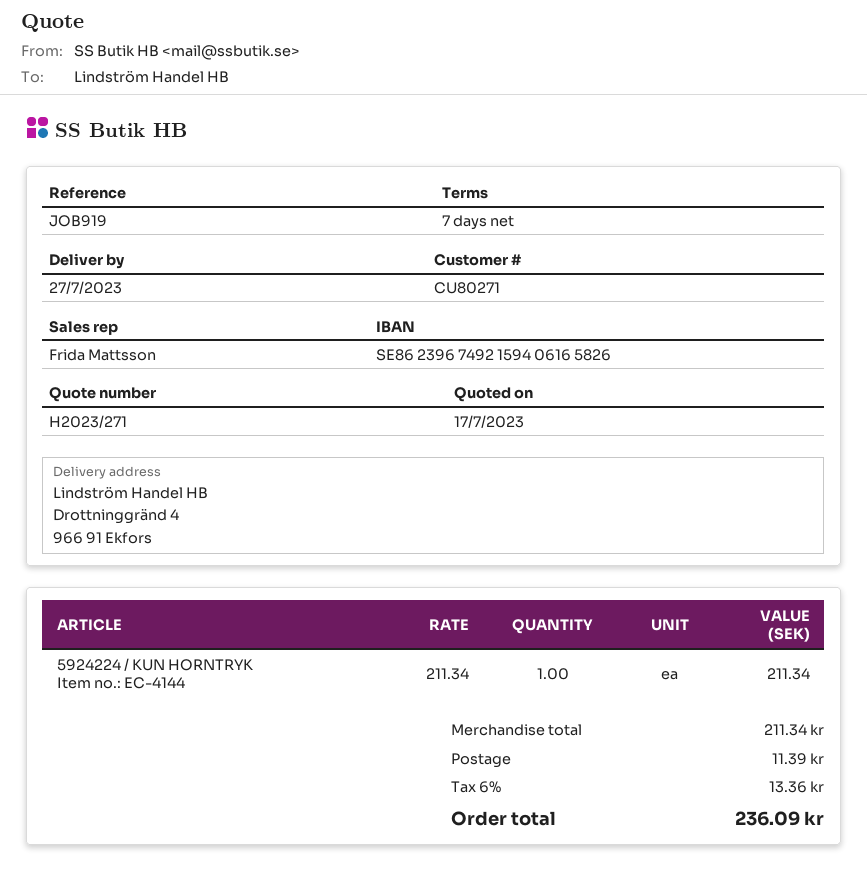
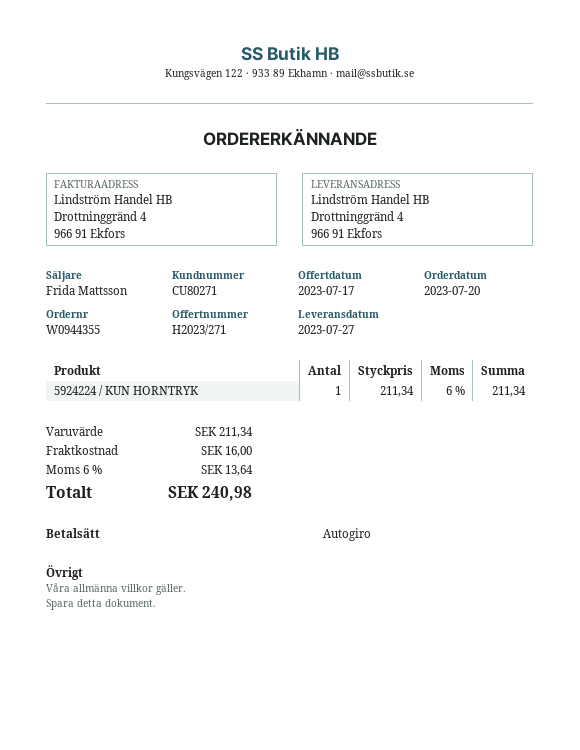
shipping: 11.39 -> 16.00
tax: 6% = 13.36 -> 6% = 13.64
total: 236.09 -> 240.98

